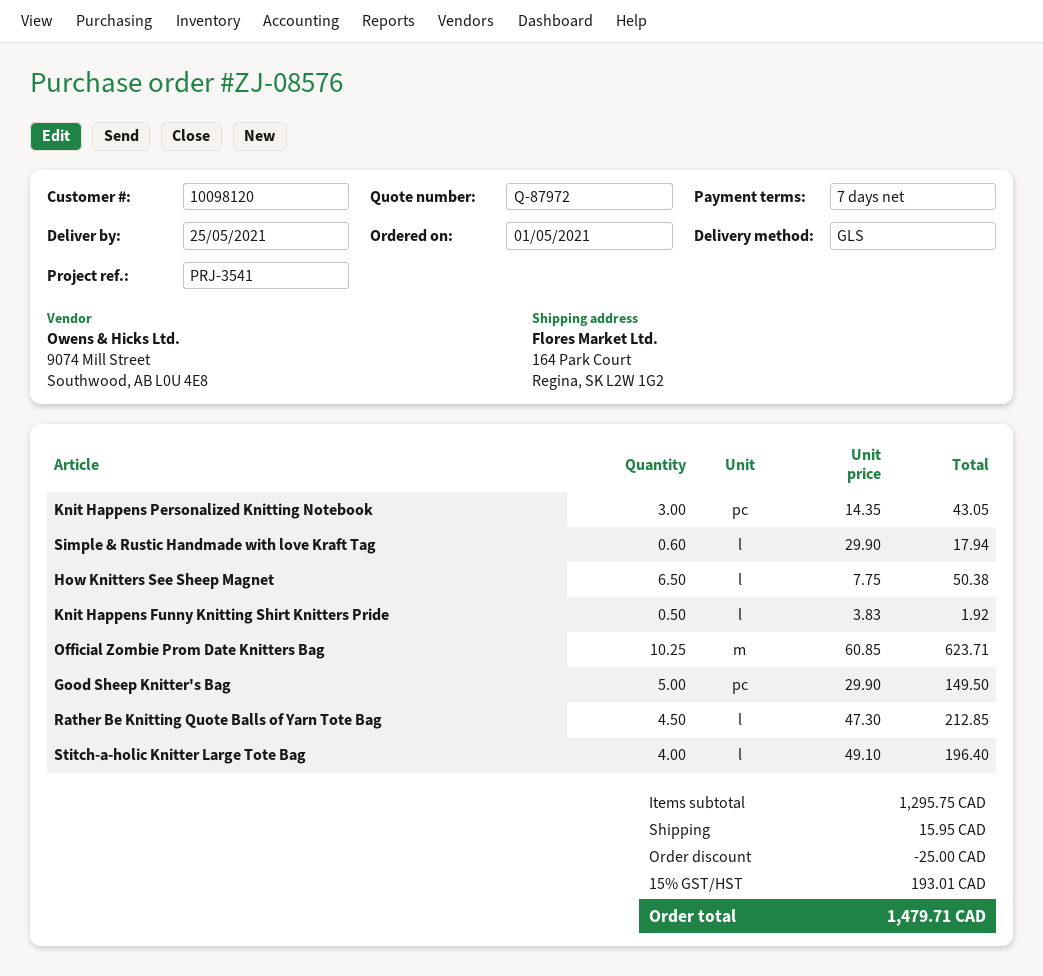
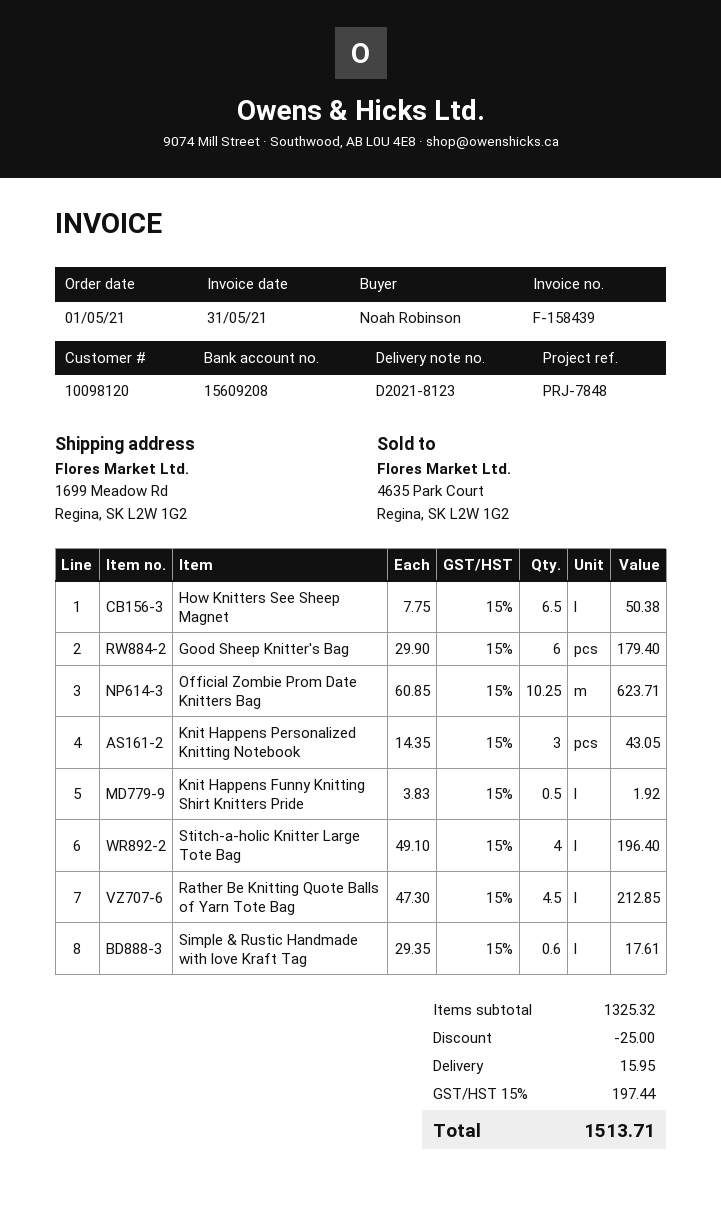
reference: PRJ-3541 -> PRJ-7848
ship to: 164 Park Court, Regina, SK L2W 1G2 -> 1699 Meadow Rd, Regina, SK L2W 1G2
Simple & Rustic Handmade with love Kraft Tag: 0.6 x 29.90 = 17.94 -> 0.6 x 29.35 = 17.61
Good Sheep Knitter's Bag: 5 x 29.90 = 149.50 -> 6 x 29.90 = 179.40
subtotal: 1295.75 -> 1325.32
tax: 15% = 193.01 -> 15% = 197.44
total: 1479.71 -> 1513.71

